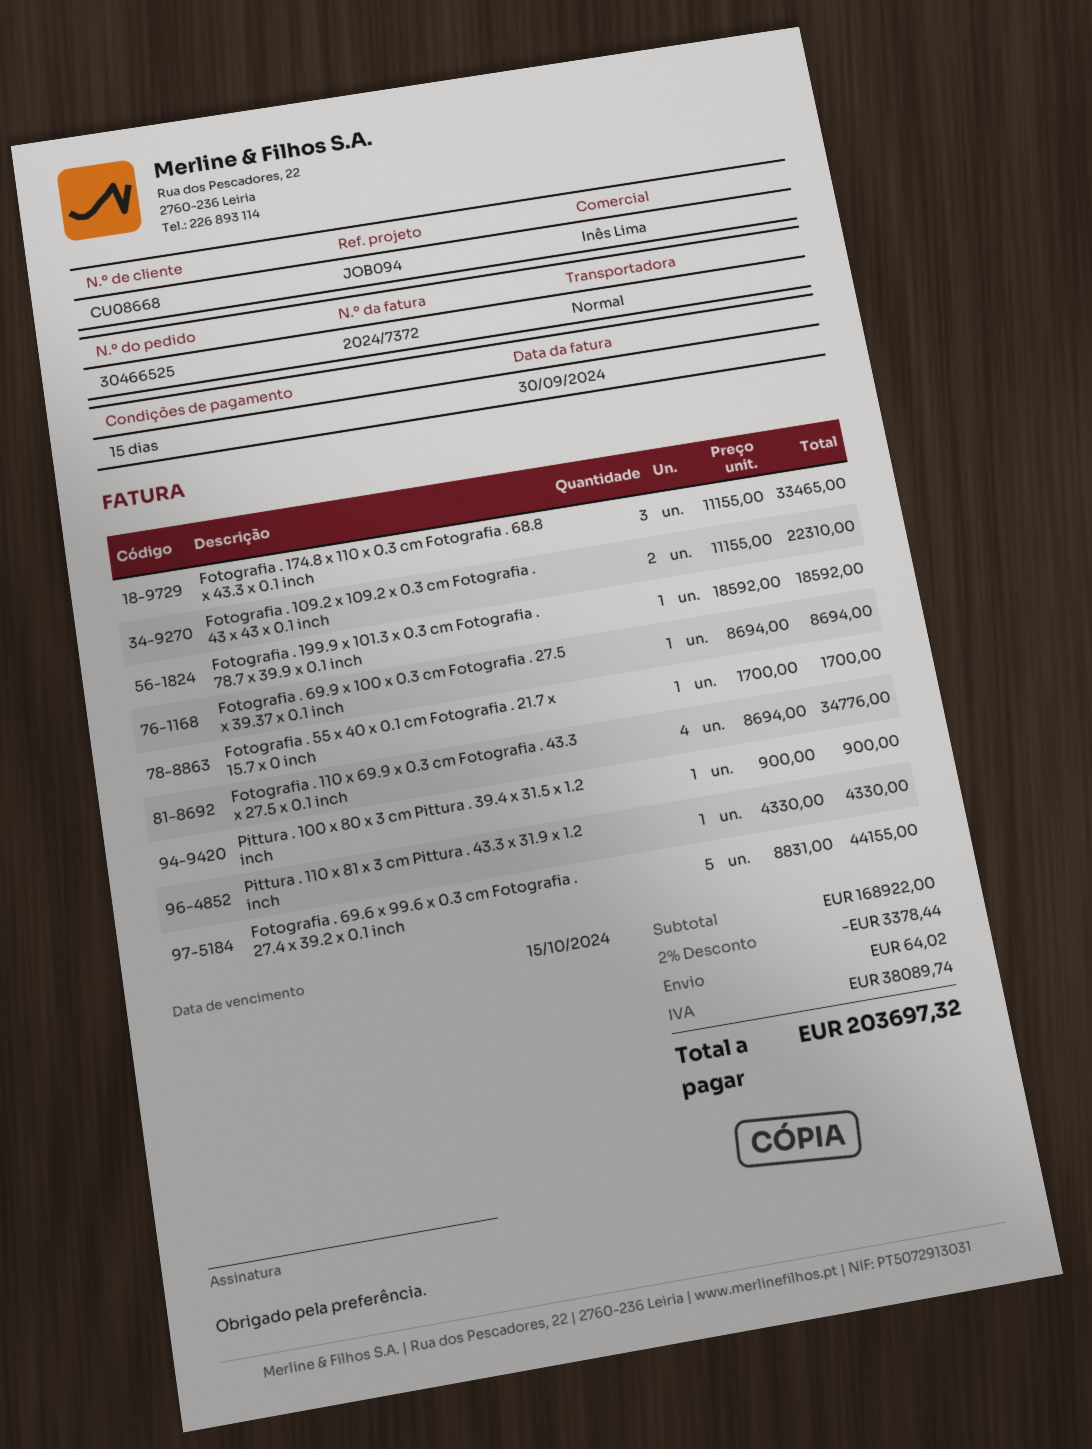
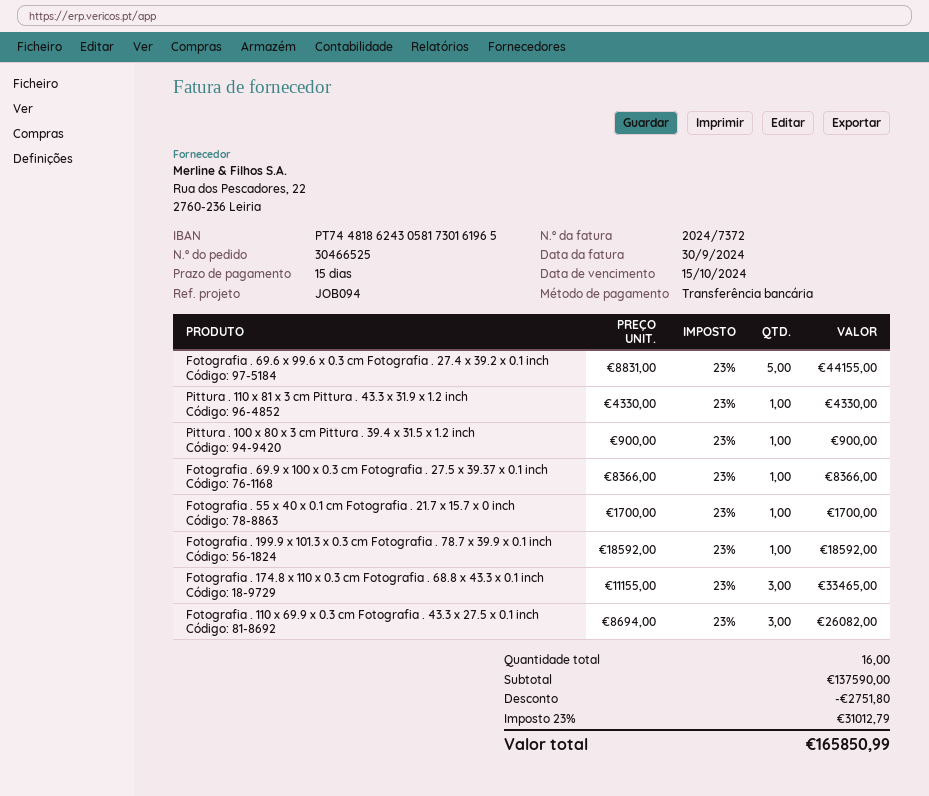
Fotografia . 109.2 x 109.2 x 0.3 cm Fotografia . 43 x 43 x 0.1 inch: 2 x 11155.00 = 22310.00 -> none
Fotografia . 69.9 x 100 x 0.3 cm Fotografia . 27.5 x 39.37 x 0.1 inch: 1 x 8694.00 = 8694.00 -> 1 x 8366.00 = 8366.00
Fotografia . 110 x 69.9 x 0.3 cm Fotografia . 43.3 x 27.5 x 0.1 inch: 4 x 8694.00 = 34776.00 -> 3 x 8694.00 = 26082.00
subtotal: 168922.00 -> 137590.00
discount: 3378.44 -> 2751.80
shipping: 64.02 -> none
tax: 38089.74 -> 31012.79
total: 203697.32 -> 165850.99

